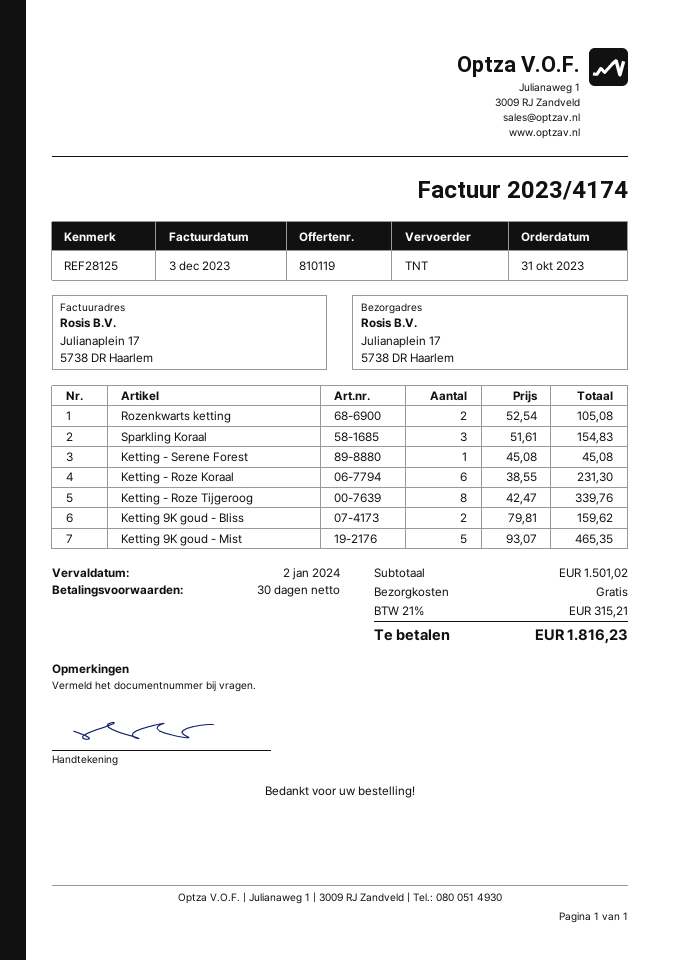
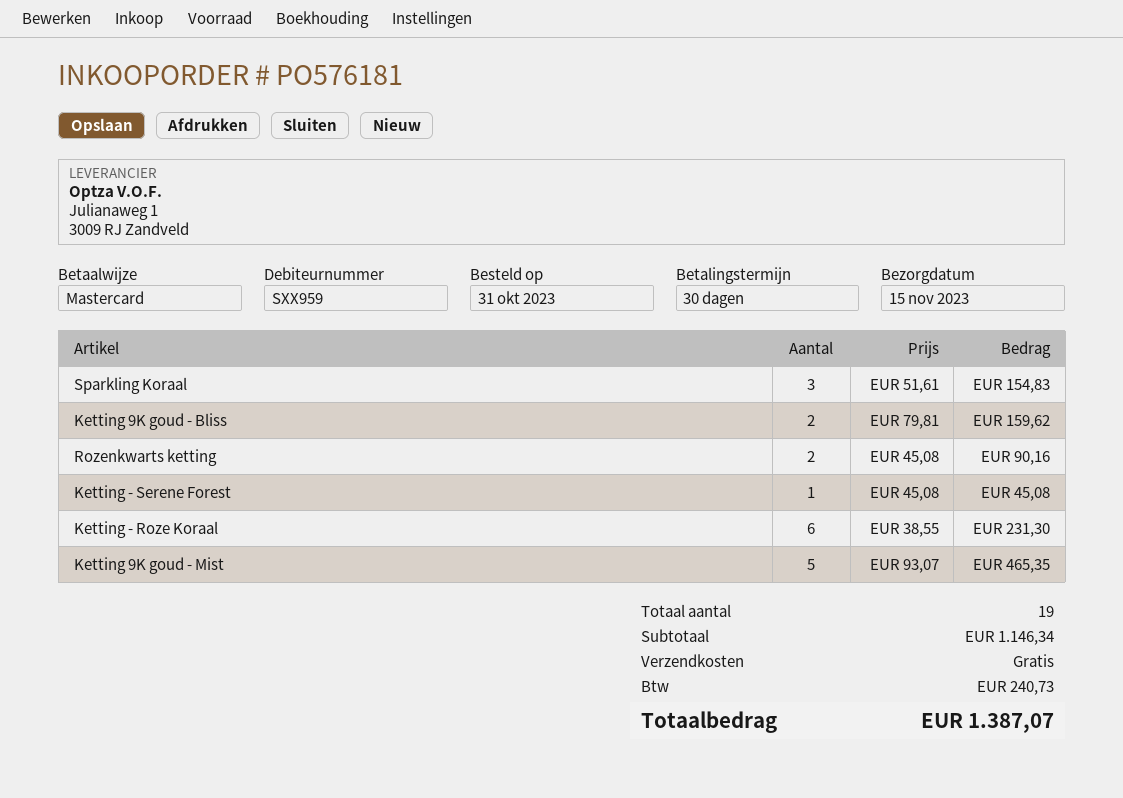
Rozenkwarts ketting: 2 x 52.54 = 105.08 -> 2 x 45.08 = 90.16
Ketting - Roze Tijgeroog: 8 x 42.47 = 339.76 -> none
subtotal: 1501.02 -> 1146.34
tax: 315.21 -> 240.73
total: 1816.23 -> 1387.07

